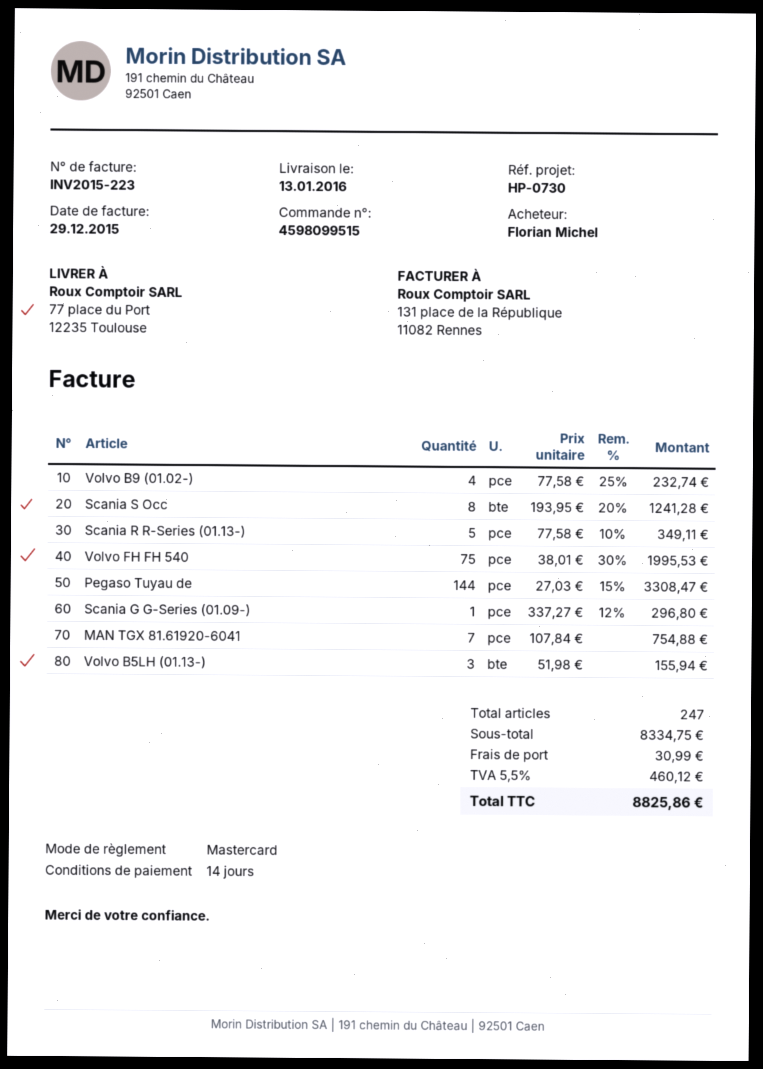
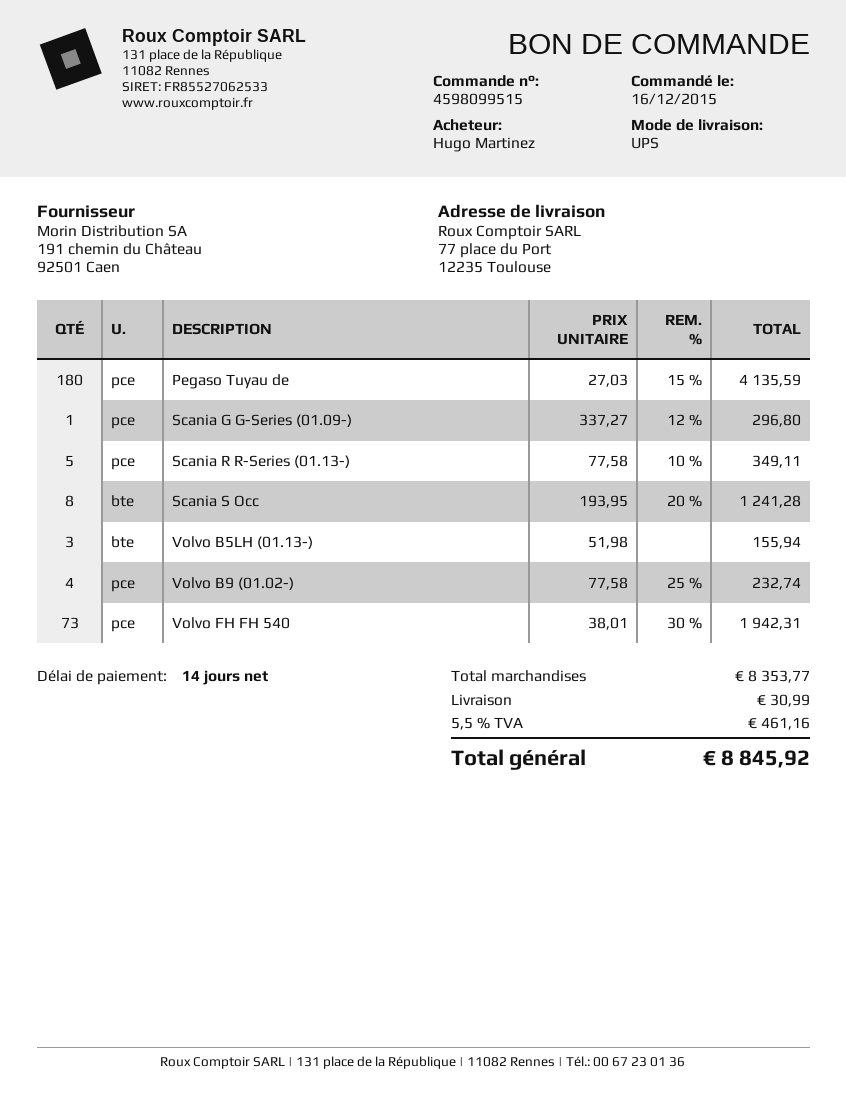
ordered by: Florian Michel -> Hugo Martinez
Volvo FH FH 540: 75 x 38.01 - 30% = 1995.53 -> 73 x 38.01 - 30% = 1942.31
Pegaso Tuyau de: 144 x 27.03 - 15% = 3308.47 -> 180 x 27.03 - 15% = 4135.59
MAN TGX 81.61920-6041: 7 x 107.84 = 754.88 -> none
subtotal: 8334.75 -> 8353.77
tax: 5.5% = 460.12 -> 5.5% = 461.16
total: 8825.86 -> 8845.92

